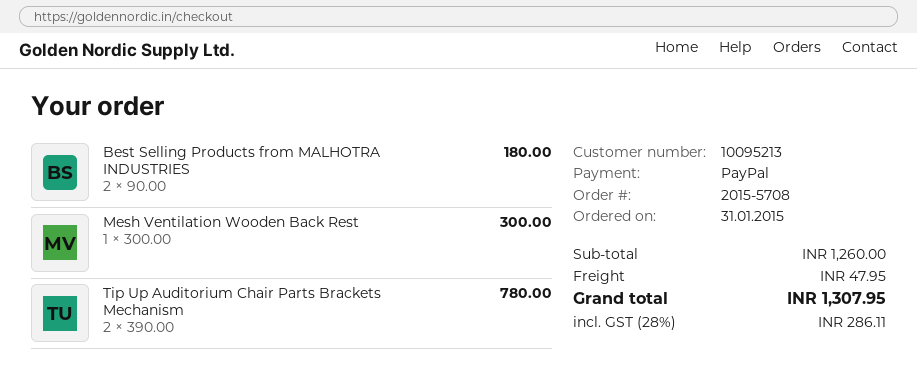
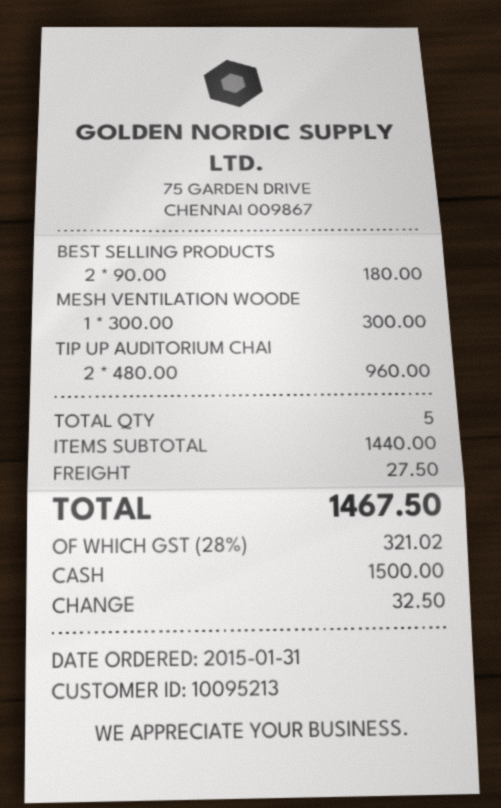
payment method: PayPal -> cash
Tip Up Auditorium Chair Parts Brackets Mechanism: 2 x 390.00 = 780.00 -> 2 x 480.00 = 960.00
subtotal: 1260.00 -> 1440.00
shipping: 47.95 -> 27.50
tax: 28% = 286.11 -> 28% = 321.02
total: 1307.95 -> 1467.50

